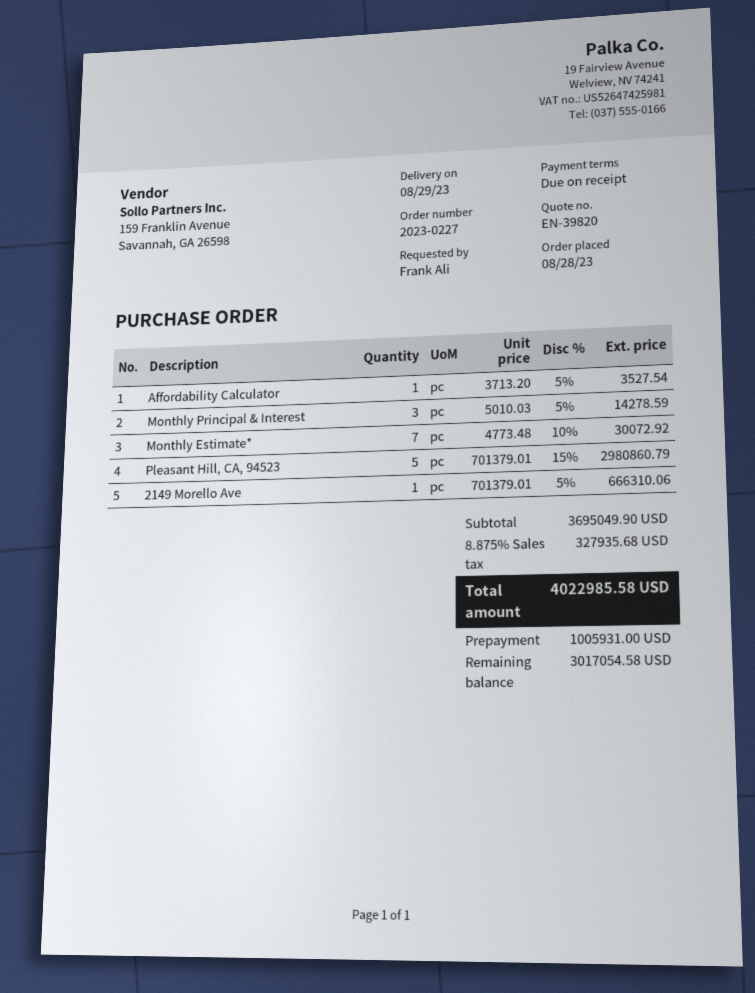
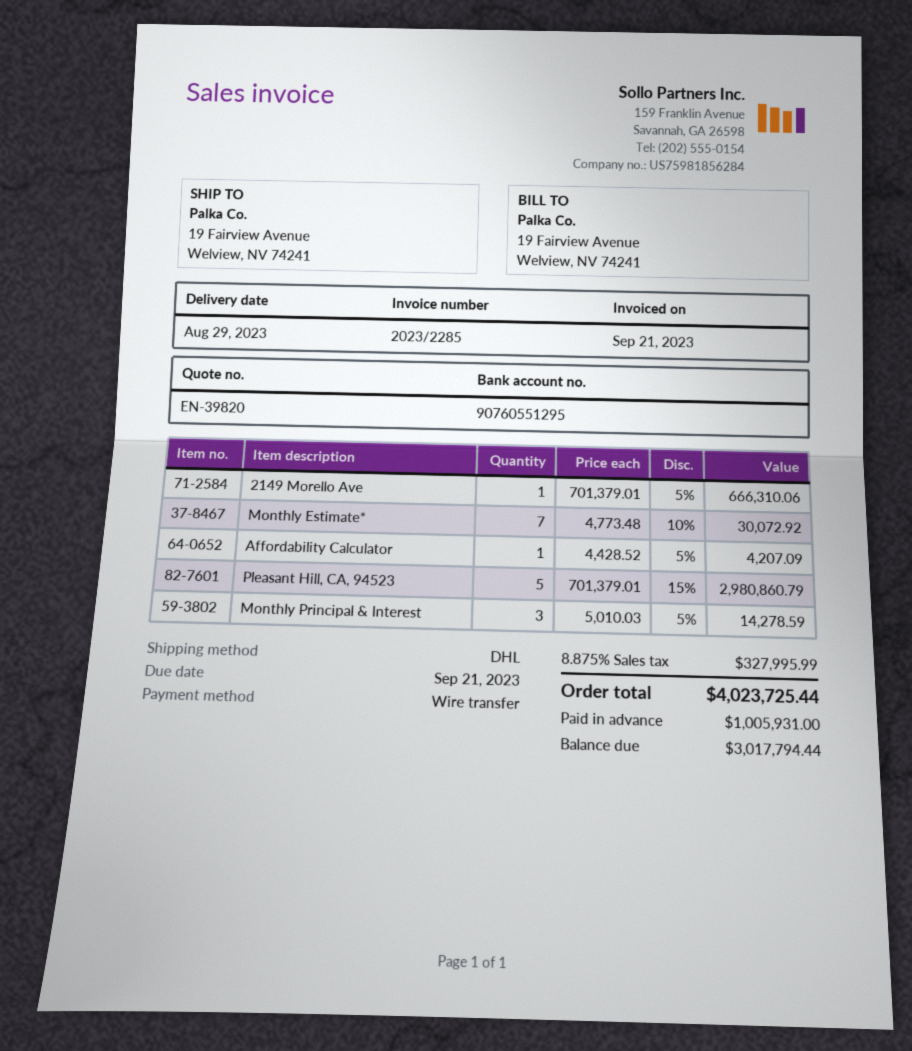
Affordability Calculator: 1 x 3713.20 - 5% = 3527.54 -> 1 x 4428.52 - 5% = 4207.09
tax: 8.875% = 327935.68 -> 8.875% = 327995.99
total: 4022985.58 -> 4023725.44
balance: 3017054.58 -> 3017794.44

